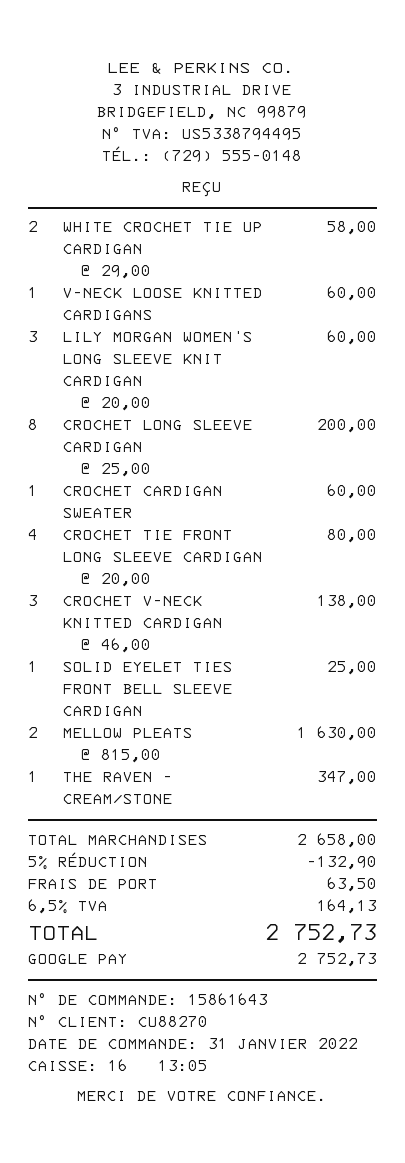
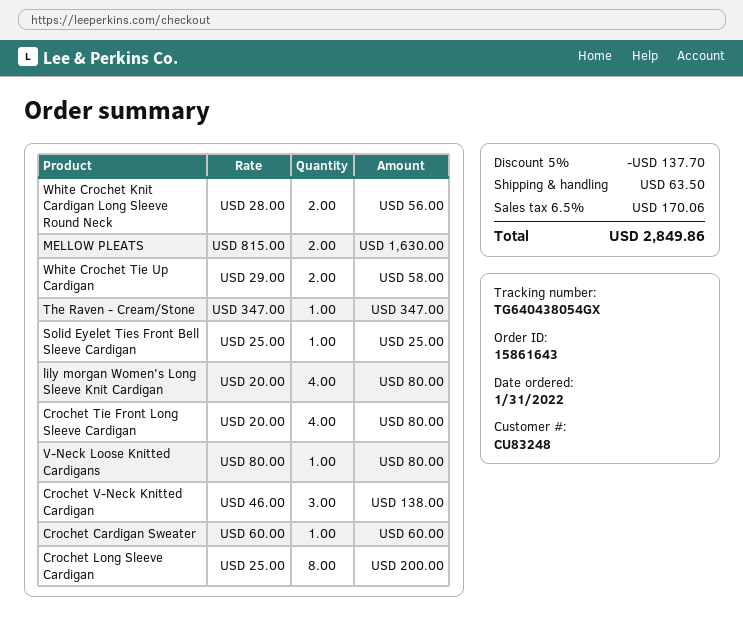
customer number: CU88270 -> CU83248
V-NECK LOOSE KNITTED CARDIGANS: 1 x 60.00 = 60.00 -> 1 x 80.00 = 80.00
LILY MORGAN WOMEN'S LONG SLEEVE KNIT CARDIGAN: 3 x 20.00 = 60.00 -> 4 x 20.00 = 80.00
White Crochet Knit Cardigan Long Sleeve Round Neck: none -> 2 x 28.00 = 56.00
discount: 5% = 132.90 -> 5% = 137.70
tax: 6.5% = 164.13 -> 6.5% = 170.06
total: 2752.73 -> 2849.86

